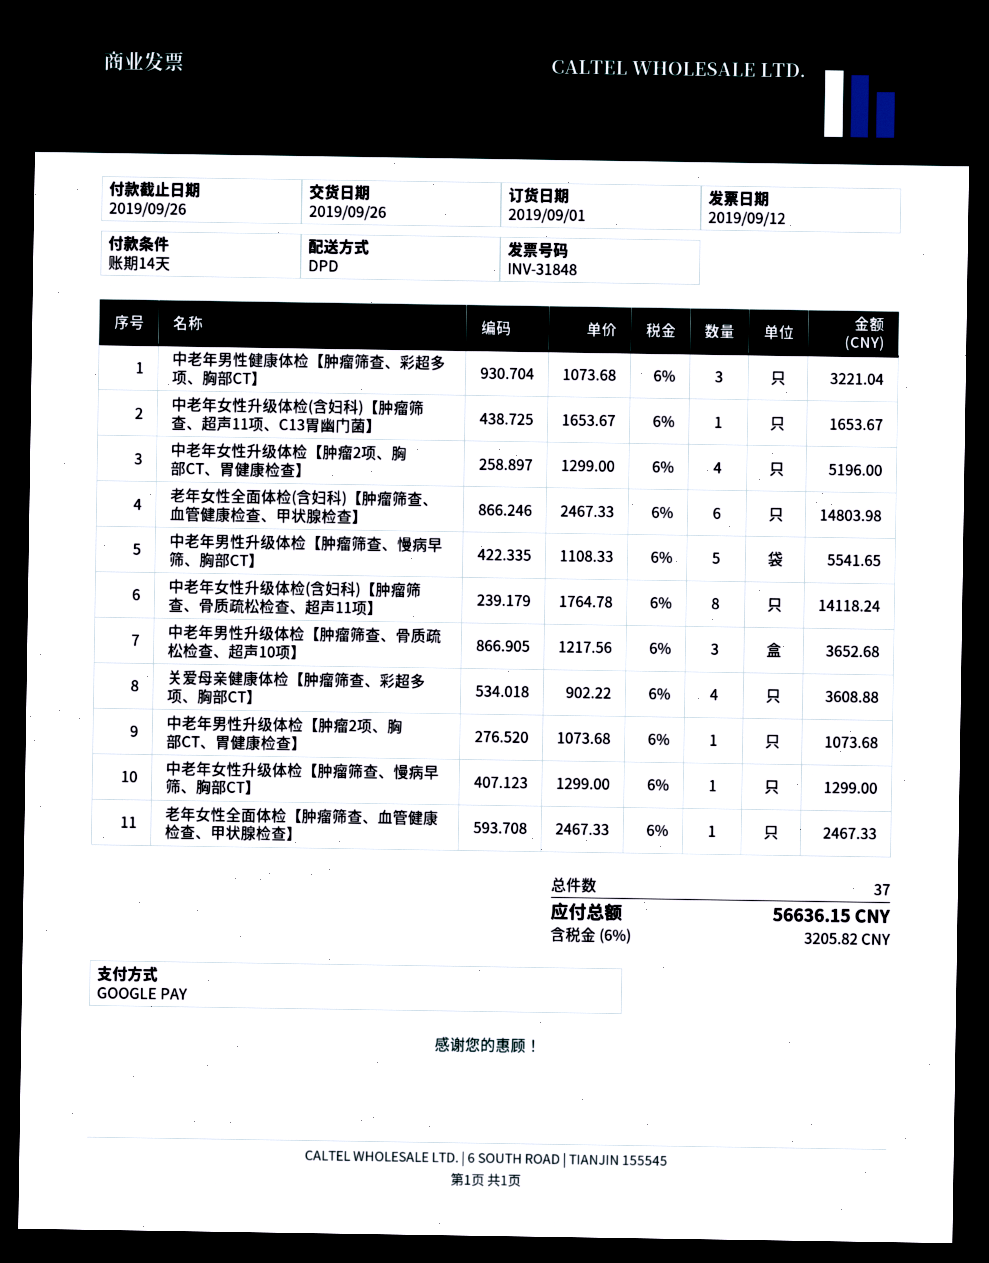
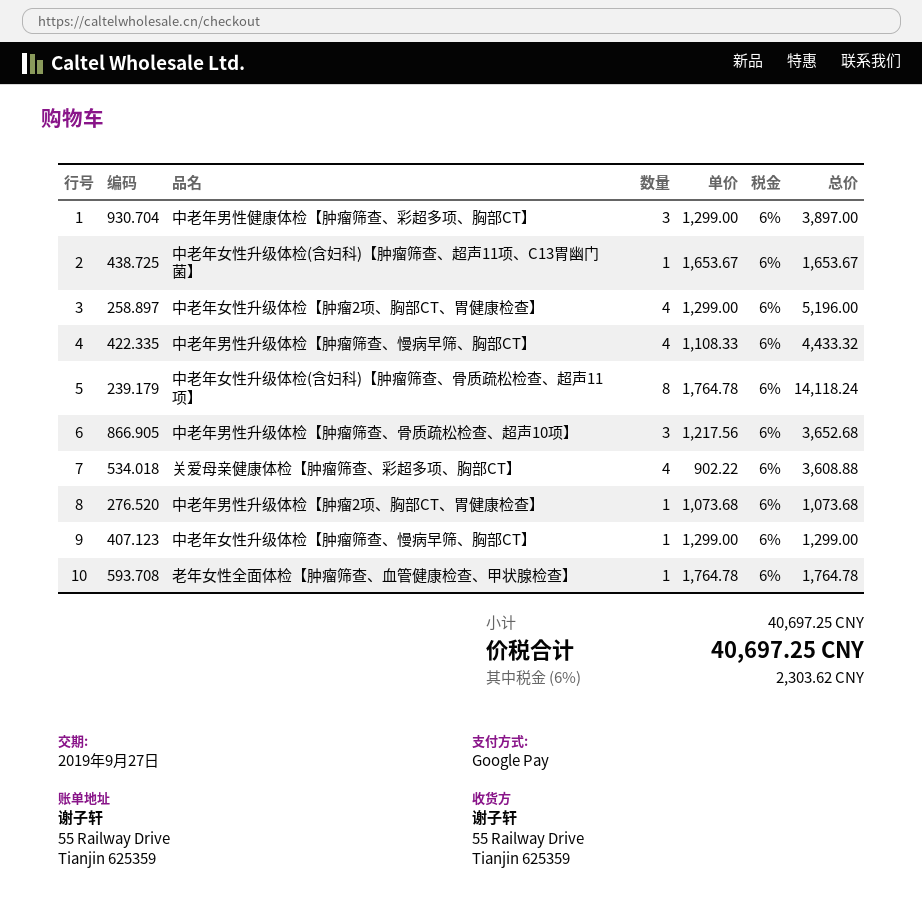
delivery date: 2019-09-26 -> 2019-09-27
中老年男性健康体检【肿瘤筛查、彩超多项、胸部CT】: 3 x 1073.68 = 3221.04 -> 3 x 1299.00 = 3897.00
老年女性全面体检(含妇科)【肿瘤筛查、血管健康检查、甲状腺检查】: 6 x 2467.33 = 14803.98 -> none
中老年男性升级体检【肿瘤筛查、慢病早筛、胸部CT】: 5 x 1108.33 = 5541.65 -> 4 x 1108.33 = 4433.32
老年女性全面体检【肿瘤筛查、血管健康检查、甲状腺检查】: 1 x 2467.33 = 2467.33 -> 1 x 1764.78 = 1764.78
tax: 6% = 3205.82 -> 6% = 2303.62
total: 56636.15 -> 40697.25

